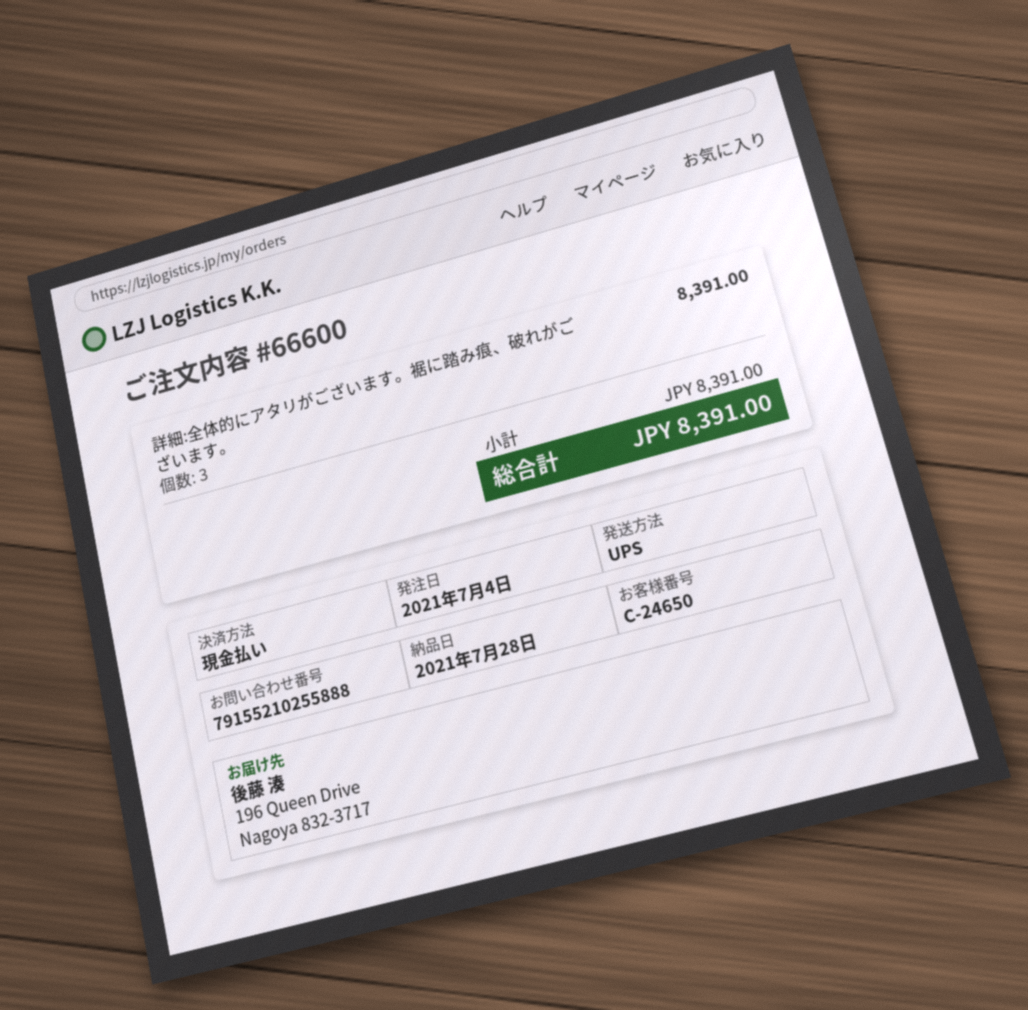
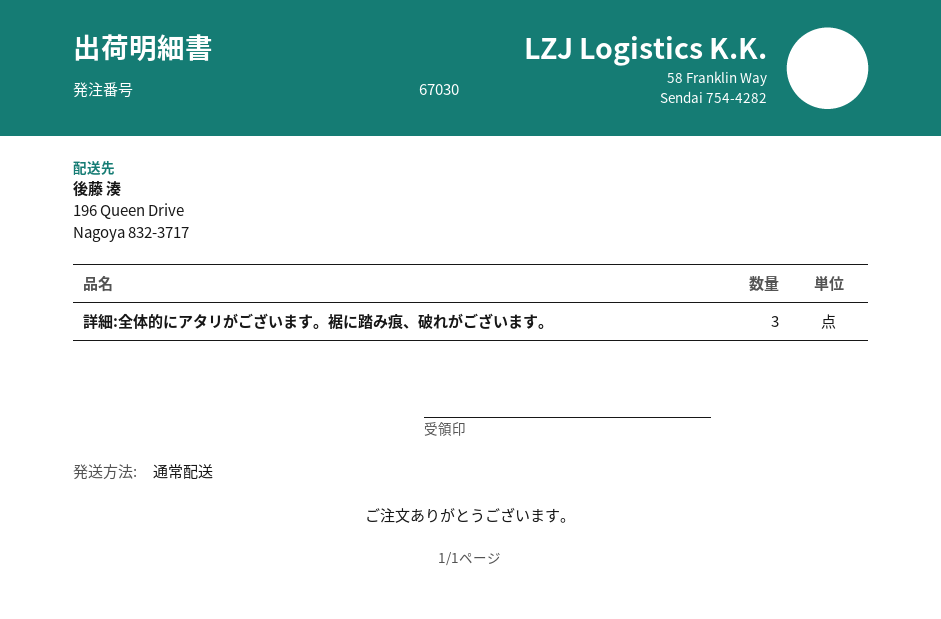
order number: 66600 -> 67030
shipping method: UPS -> standard

